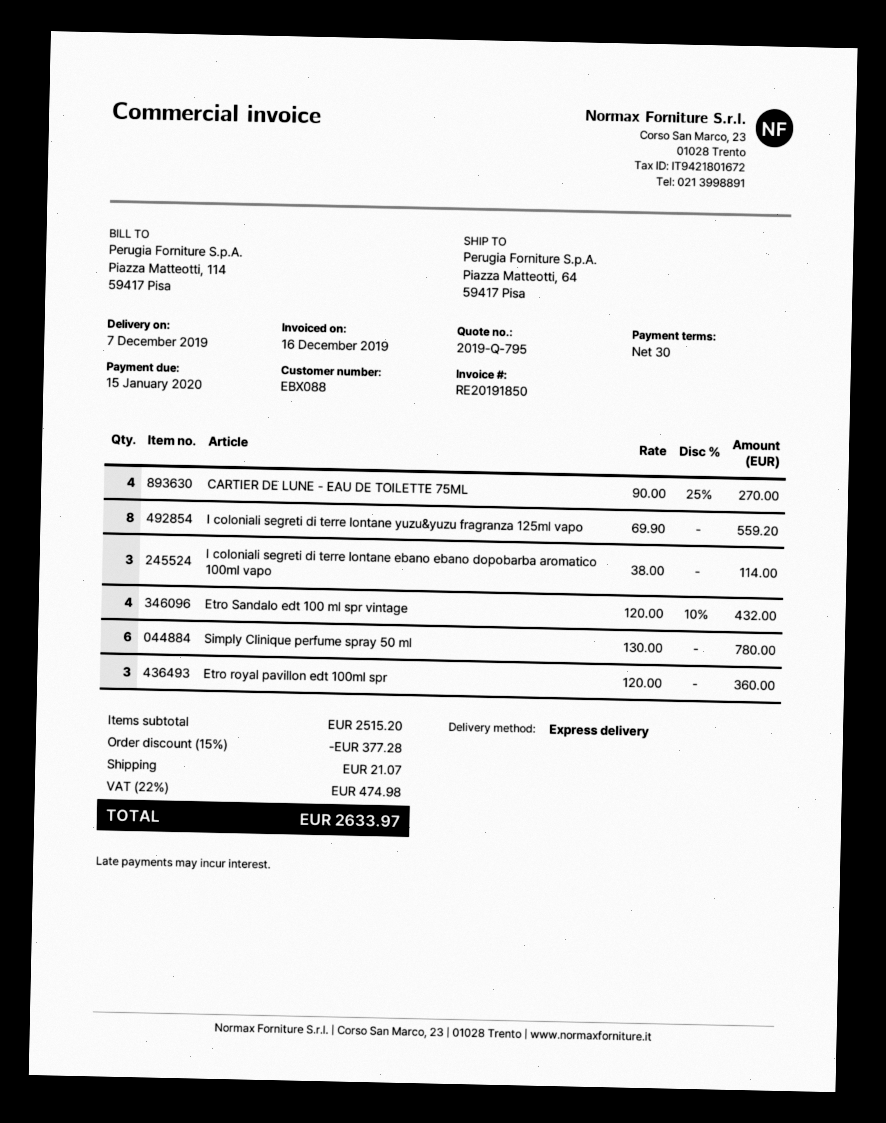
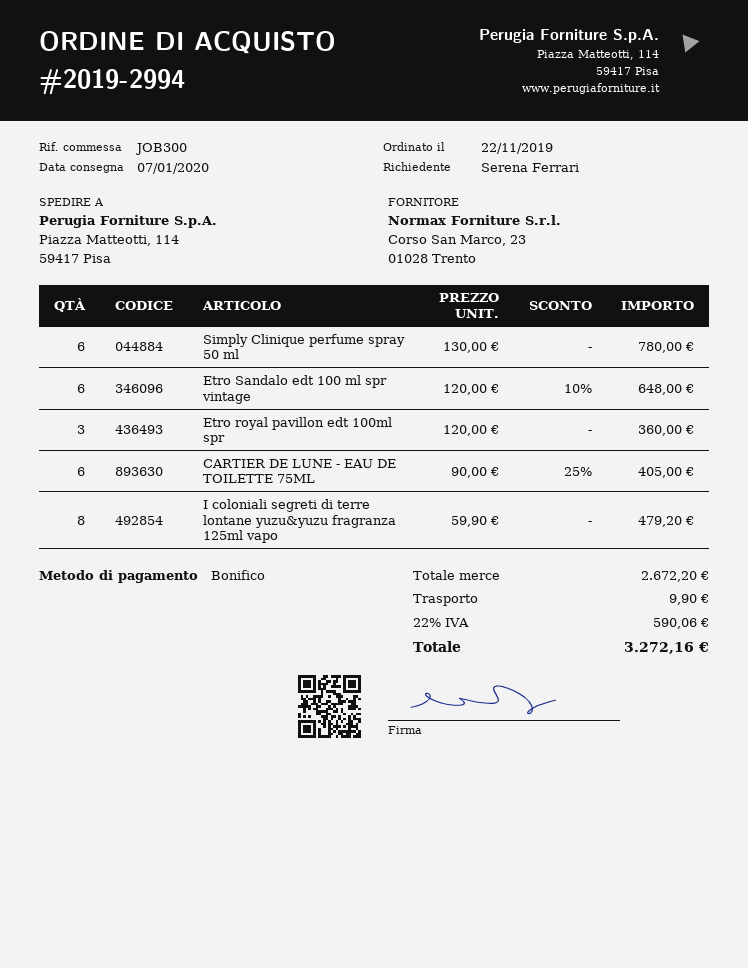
delivery date: 2019-12-07 -> 2020-01-07
ship to: Piazza Matteotti, 64, 59417 Pisa -> Piazza Matteotti, 114, 59417 Pisa
CARTIER DE LUNE - EAU DE TOILETTE 75ML: 4 x 90.00 - 25% = 270.00 -> 6 x 90.00 - 25% = 405.00
I coloniali segreti di terre lontane yuzu&yuzu fragranza 125ml vapo: 8 x 69.90 = 559.20 -> 8 x 59.90 = 479.20
I coloniali segreti di terre lontane ebano ebano dopobarba aromatico 100ml vapo: 3 x 38.00 = 114.00 -> none
Etro Sandalo edt 100 ml spr vintage: 4 x 120.00 - 10% = 432.00 -> 6 x 120.00 - 10% = 648.00
subtotal: 2515.20 -> 2672.20
discount: 15% = 377.28 -> none
shipping: 21.07 -> 9.90
tax: 22% = 474.98 -> 22% = 590.06
total: 2633.97 -> 3272.16

